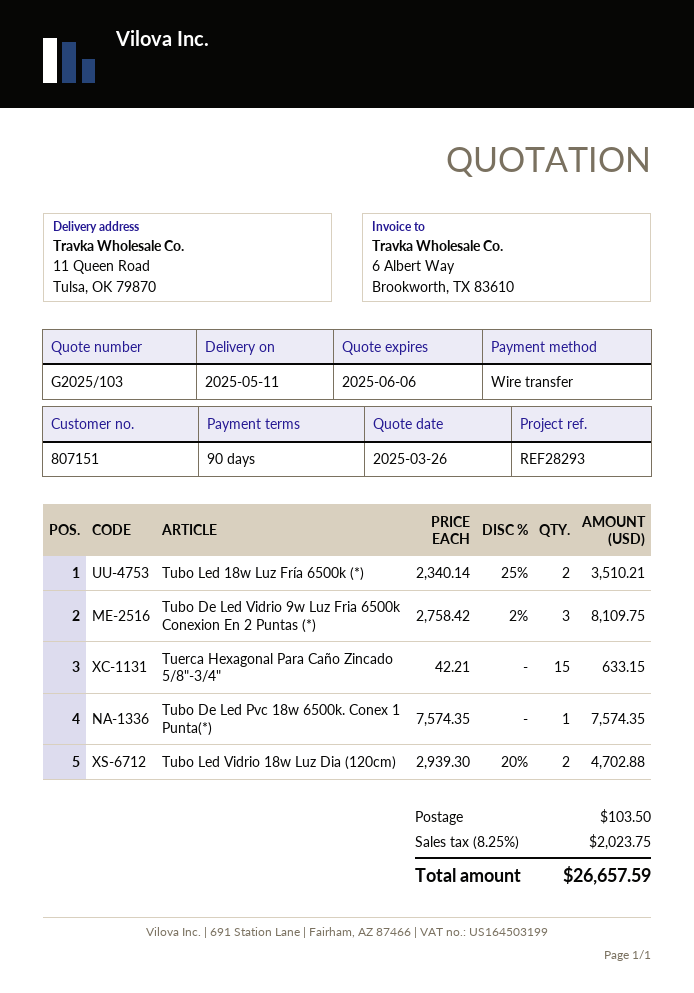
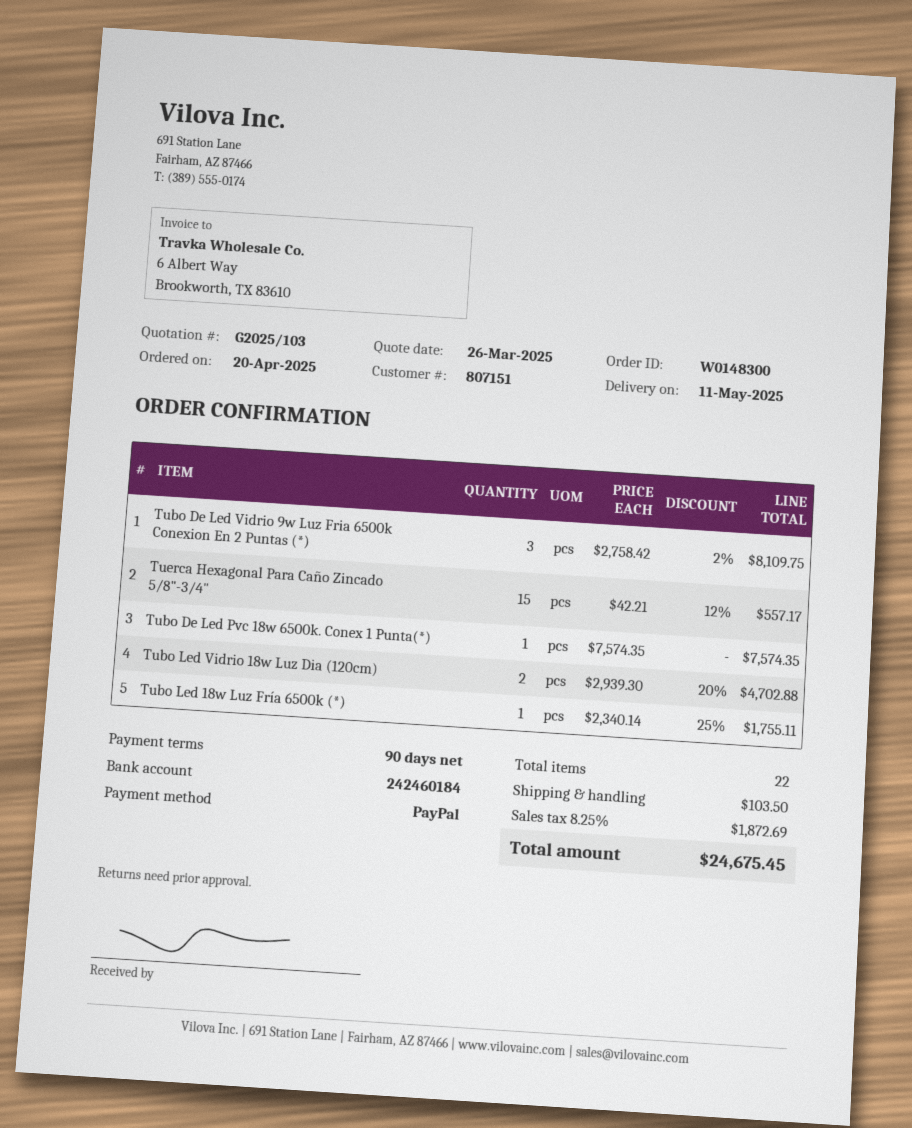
payment method: bank transfer -> PayPal
Tubo Led 18w Luz Fría 6500k (*): 2 x 2340.14 - 25% = 3510.21 -> 1 x 2340.14 - 25% = 1755.11
Tuerca Hexagonal Para Caño Zincado 5/8"-3/4": 15 x 42.21 = 633.15 -> 15 x 42.21 - 12% = 557.17
tax: 8.25% = 2023.75 -> 8.25% = 1872.69
total: 26657.59 -> 24675.45

